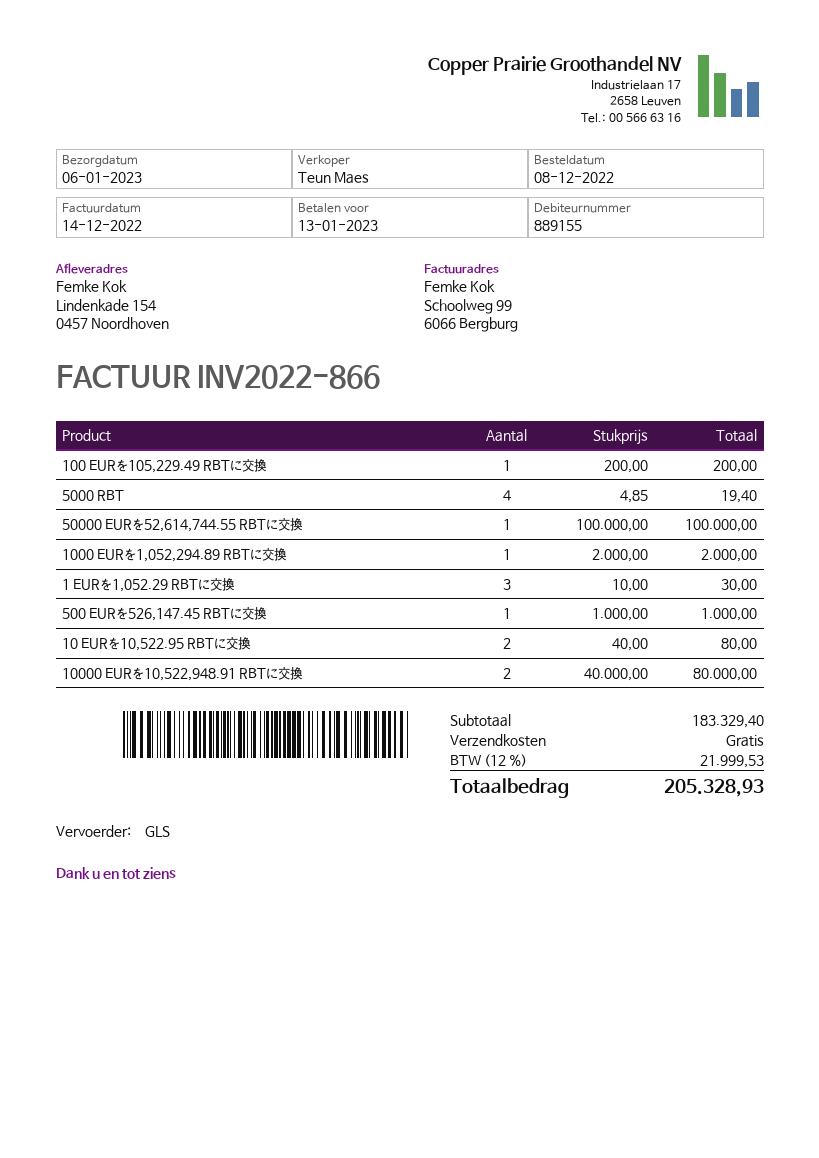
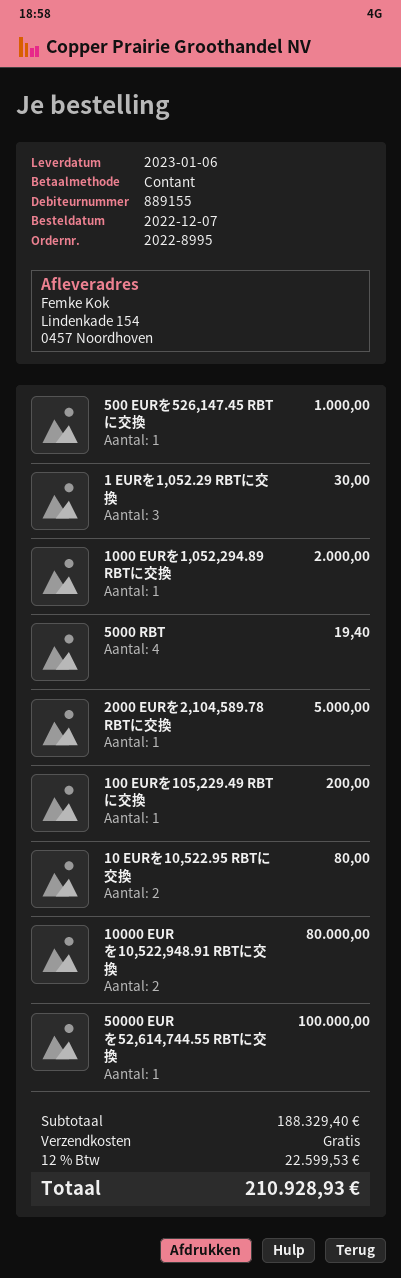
order date: 2022-12-08 -> 2022-12-07
2000 EURを2,104,589.78 RBTに交換: none -> 1 for 5000.00
subtotal: 183329.40 -> 188329.40
tax: 12% = 21999.53 -> 12% = 22599.53
total: 205328.93 -> 210928.93

